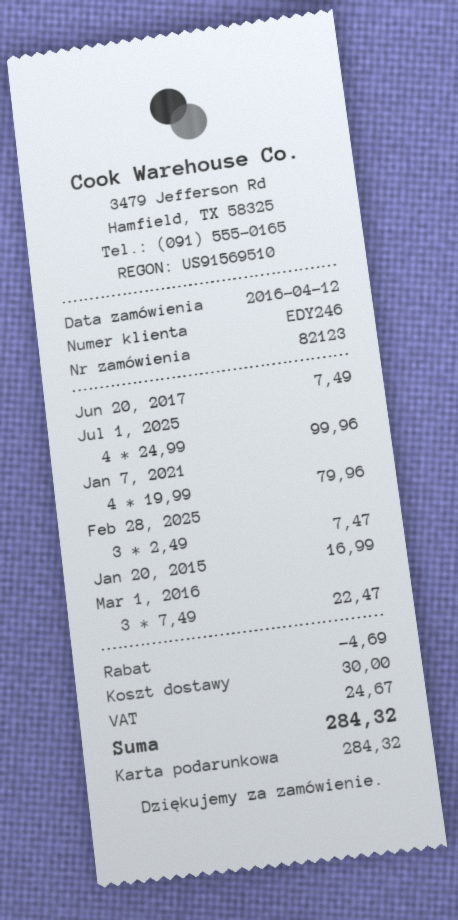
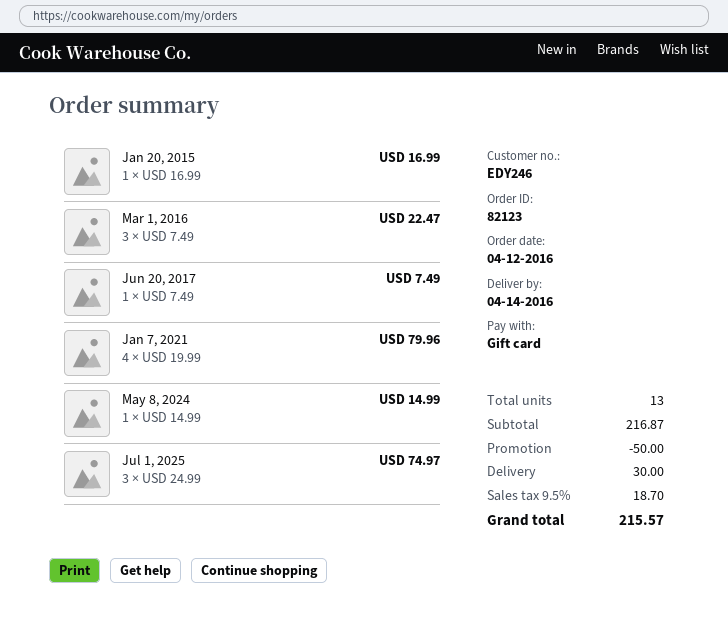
Jul 1, 2025: 4 x 24.99 = 99.96 -> 3 x 24.99 = 74.97
Feb 28, 2025: 3 x 2.49 = 7.47 -> none
May 8, 2024: none -> 1 x 14.99 = 14.99
discount: 4.69 -> 50.00
tax: 24.67 -> 18.70
total: 284.32 -> 215.57

